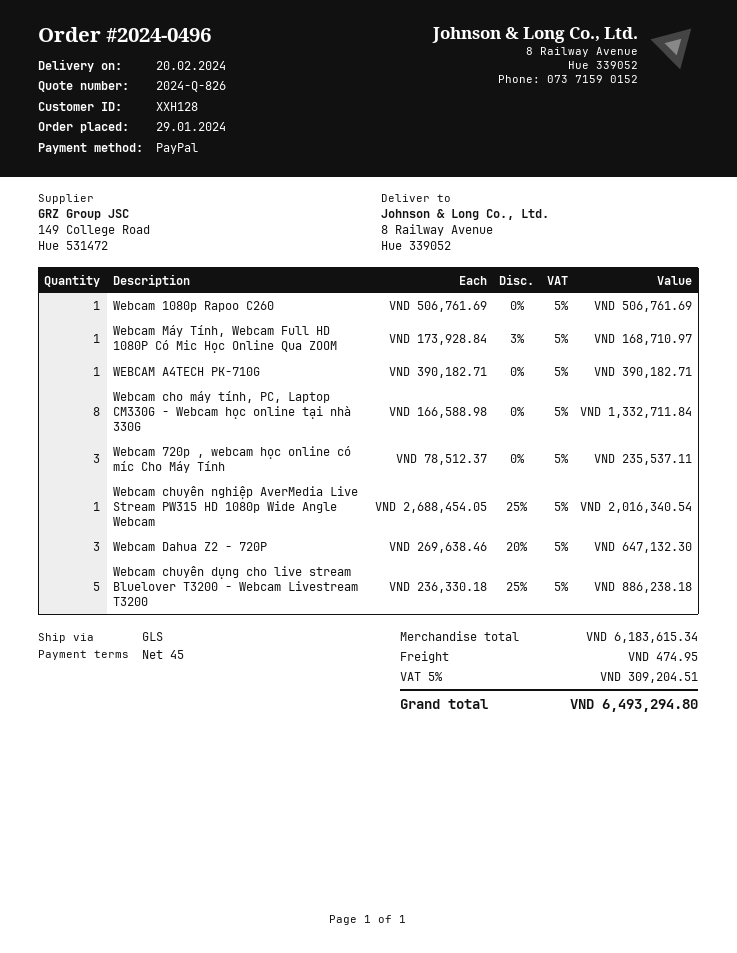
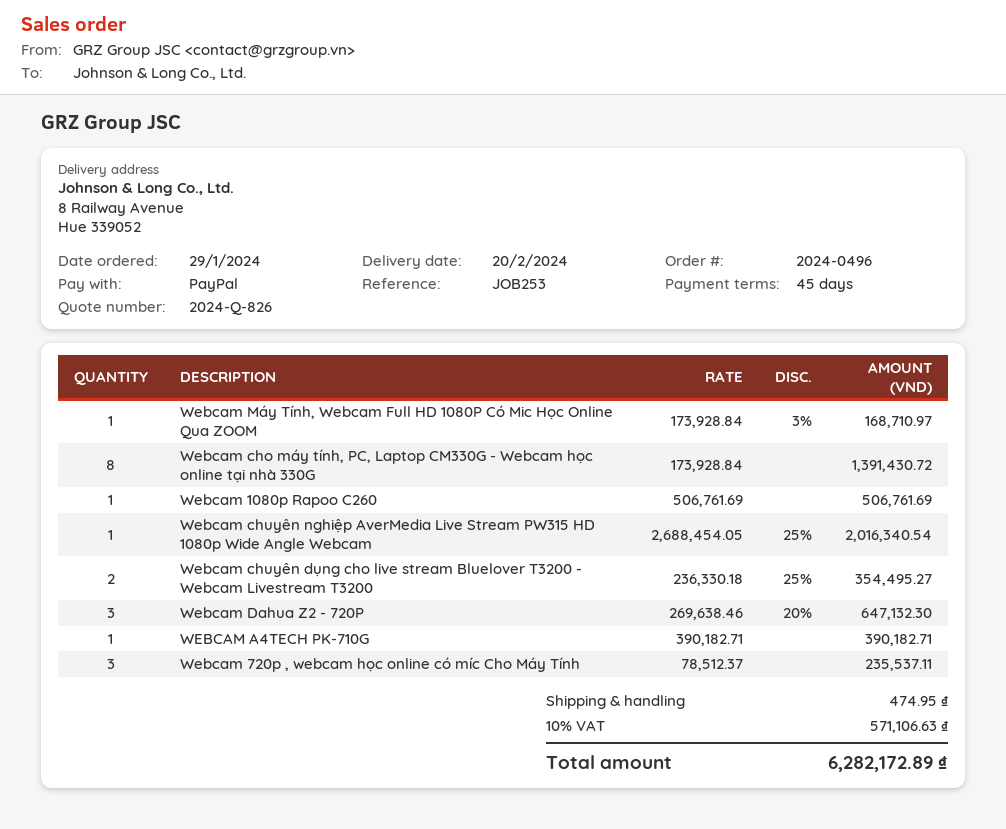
Webcam cho máy tính, PC, Laptop CM330G - Webcam học online tại nhà 330G: 8 x 166588.98 = 1332711.84 -> 8 x 173928.84 = 1391430.72
Webcam chuyên dụng cho live stream Bluelover T3200 - Webcam Livestream T3200: 5 x 236330.18 - 25% = 886238.18 -> 2 x 236330.18 - 25% = 354495.27
tax: 5% = 309204.51 -> 10% = 571106.63
total: 6493294.80 -> 6282172.89

